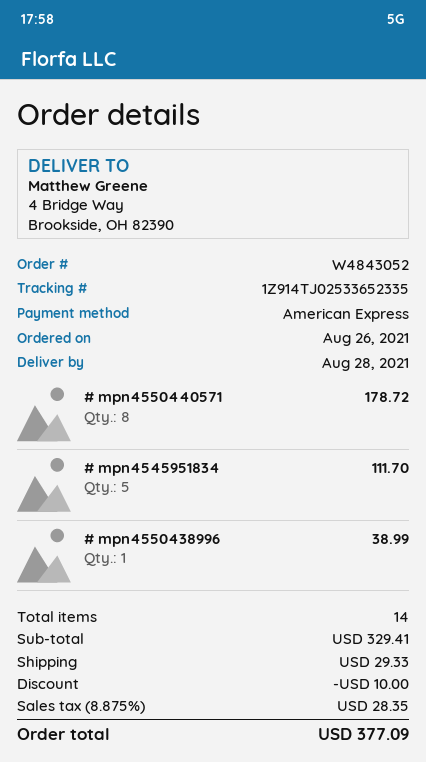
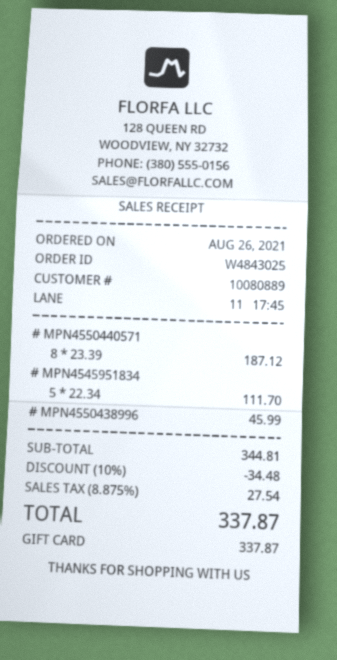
order number: W4843052 -> W4843025
payment method: American Express -> gift card
# mpn4550440571: 8 for 178.72 -> 8 for 187.12
# mpn4550438996: 1 for 38.99 -> 1 for 45.99
subtotal: 329.41 -> 344.81
discount: 10.00 -> 34.48
shipping: 29.33 -> none
tax: 8.875% = 28.35 -> 8.875% = 27.54
total: 377.09 -> 337.87

